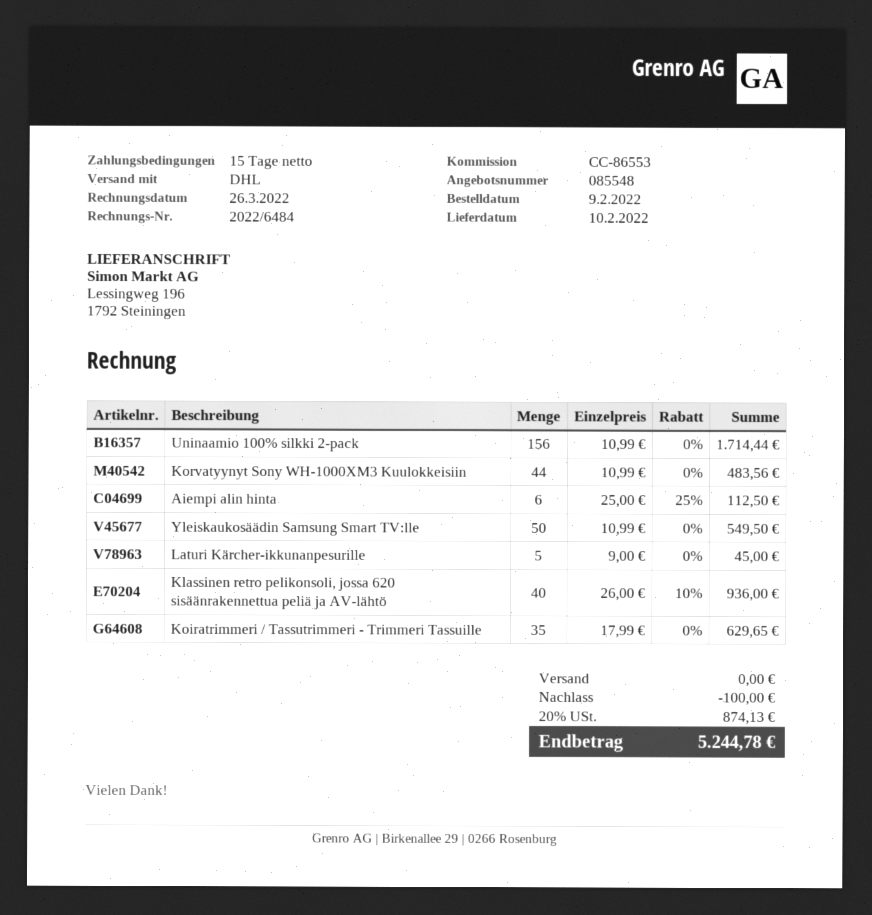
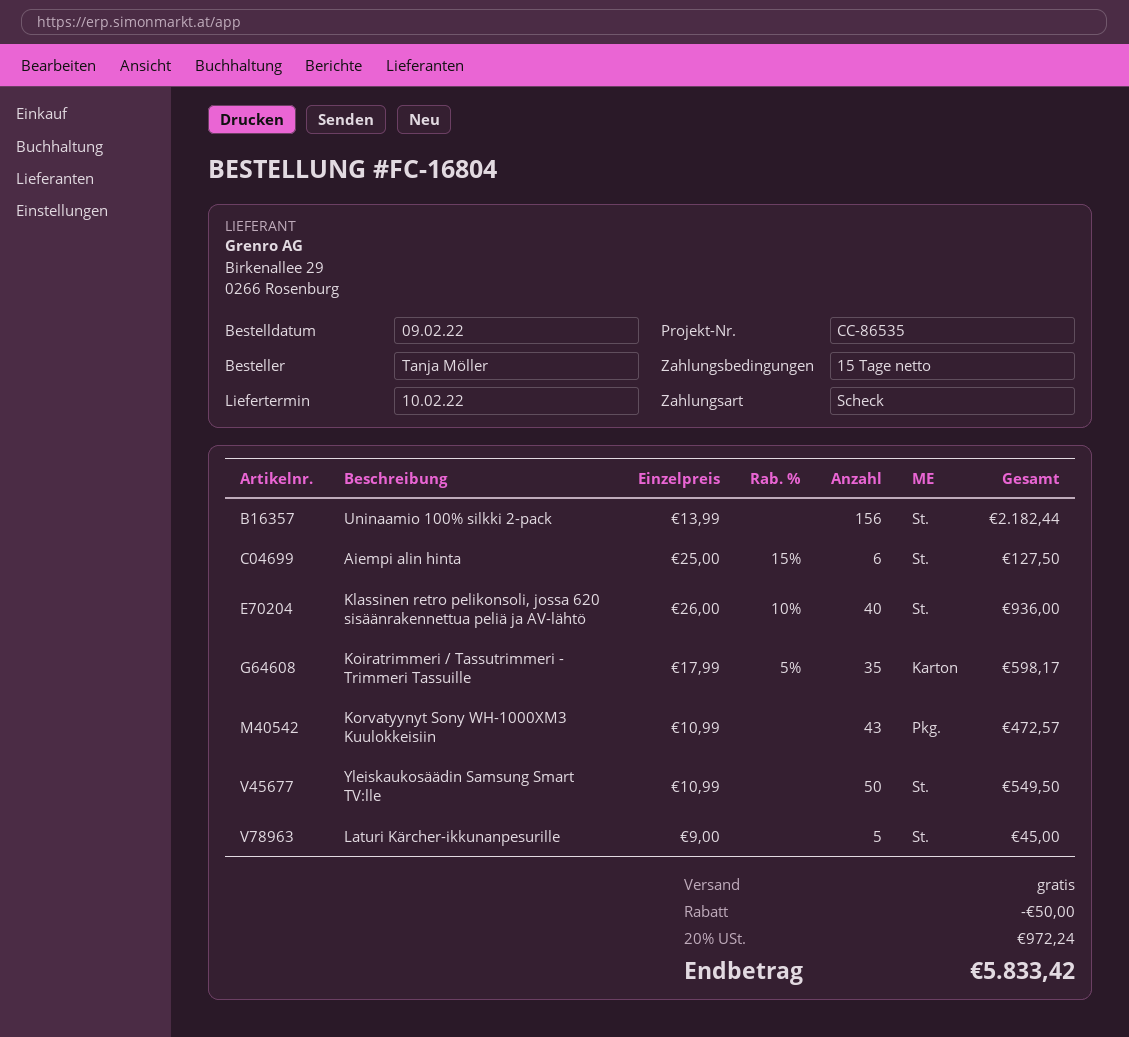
reference: CC-86553 -> CC-86535
Uninaamio 100% silkki 2-pack: 156 x 10.99 = 1714.44 -> 156 x 13.99 = 2182.44
Korvatyynyt Sony WH-1000XM3 Kuulokkeisiin: 44 x 10.99 = 483.56 -> 43 x 10.99 = 472.57
Aiempi alin hinta: 6 x 25.00 - 25% = 112.50 -> 6 x 25.00 - 15% = 127.50
Koiratrimmeri / Tassutrimmeri - Trimmeri Tassuille: 35 x 17.99 = 629.65 -> 35 x 17.99 - 5% = 598.17
discount: 100.00 -> 50.00
tax: 20% = 874.13 -> 20% = 972.24
total: 5244.78 -> 5833.42

